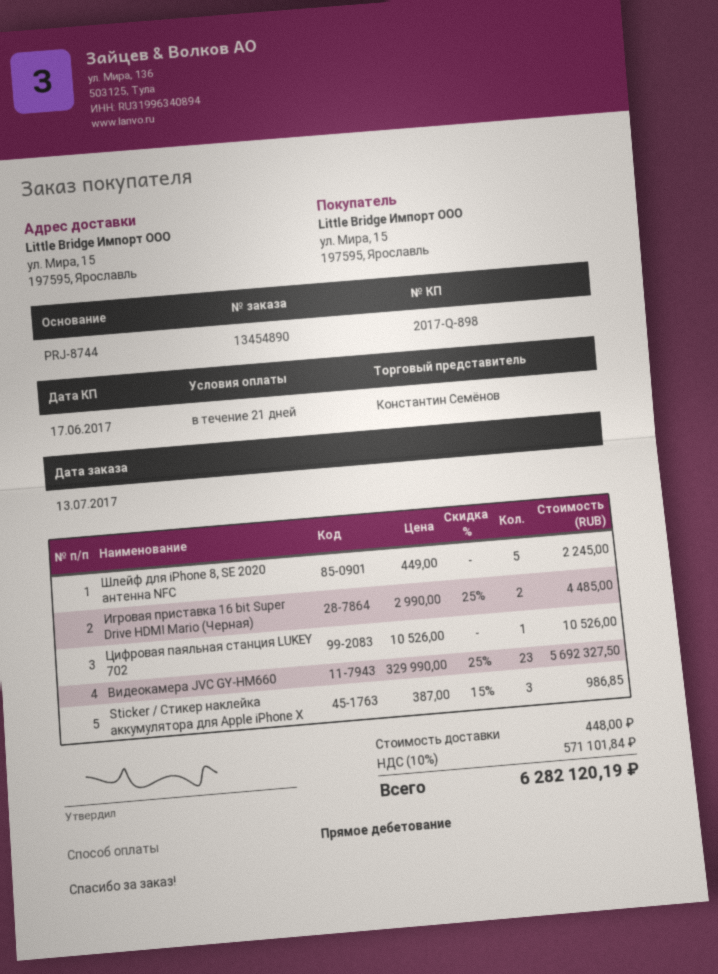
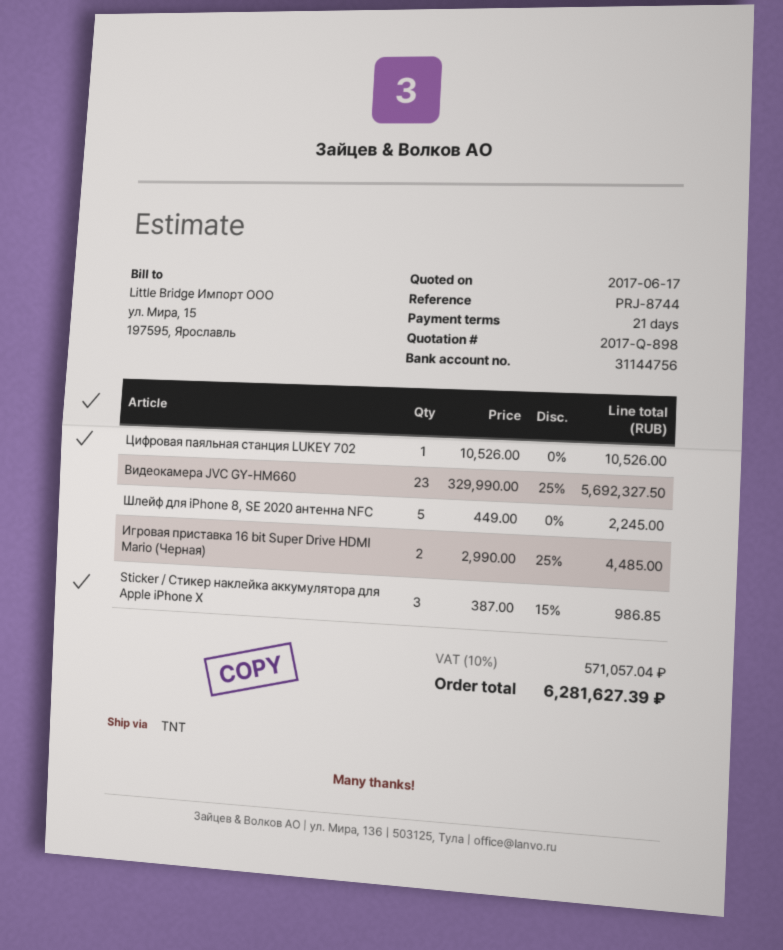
shipping: 448.00 -> none
tax: 10% = 571101.84 -> 10% = 571057.04
total: 6282120.19 -> 6281627.39

